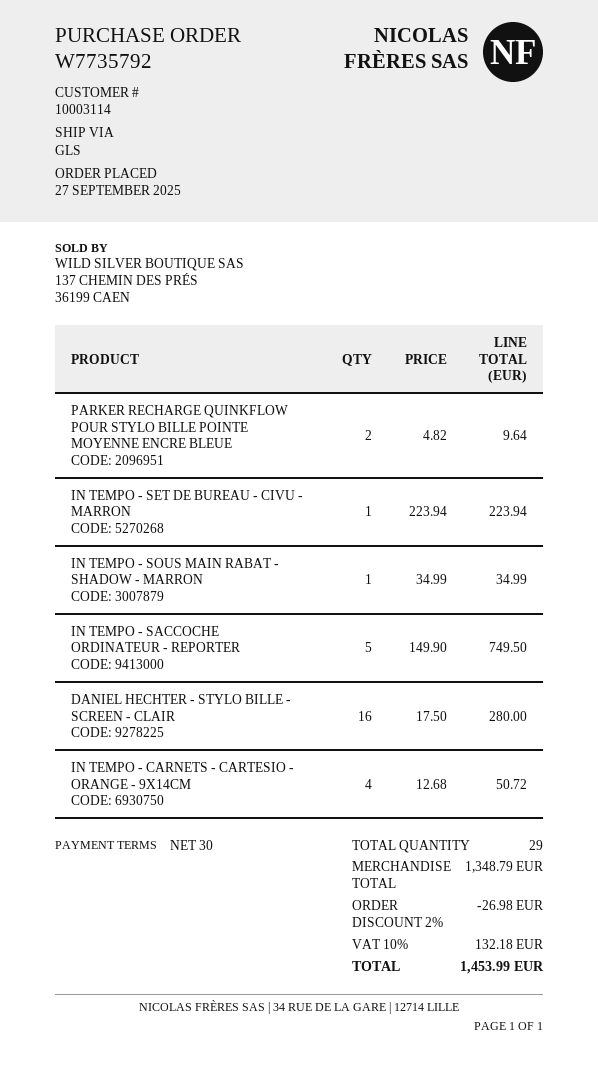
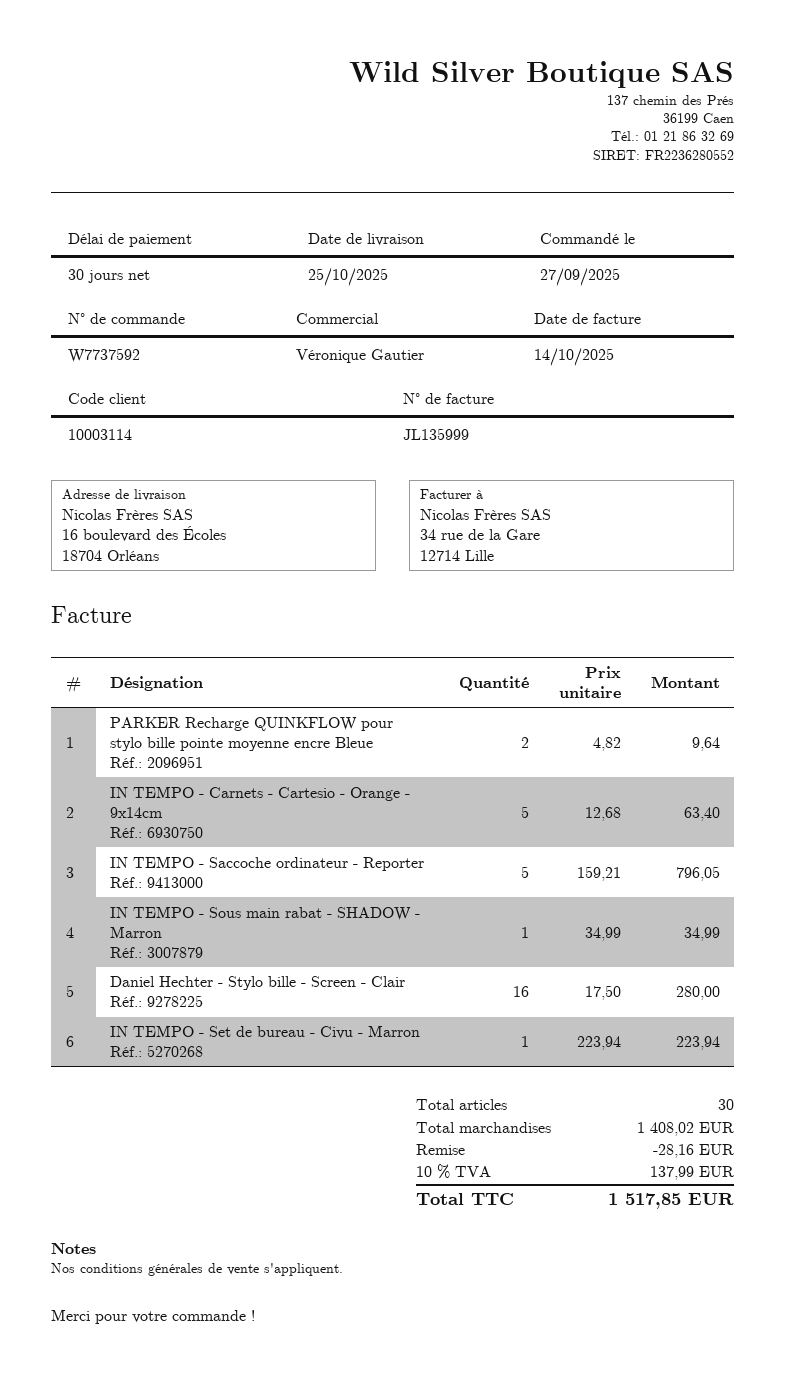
order number: W7735792 -> W7737592
IN TEMPO - SACCOCHE ORDINATEUR - REPORTER: 5 x 149.90 = 749.50 -> 5 x 159.21 = 796.05
IN TEMPO - CARNETS - CARTESIO - ORANGE - 9X14CM: 4 x 12.68 = 50.72 -> 5 x 12.68 = 63.40
total quantity: 29 -> 30
subtotal: 1348.79 -> 1408.02
discount: 26.98 -> 28.16
tax: 10% = 132.18 -> 10% = 137.99
total: 1453.99 -> 1517.85

